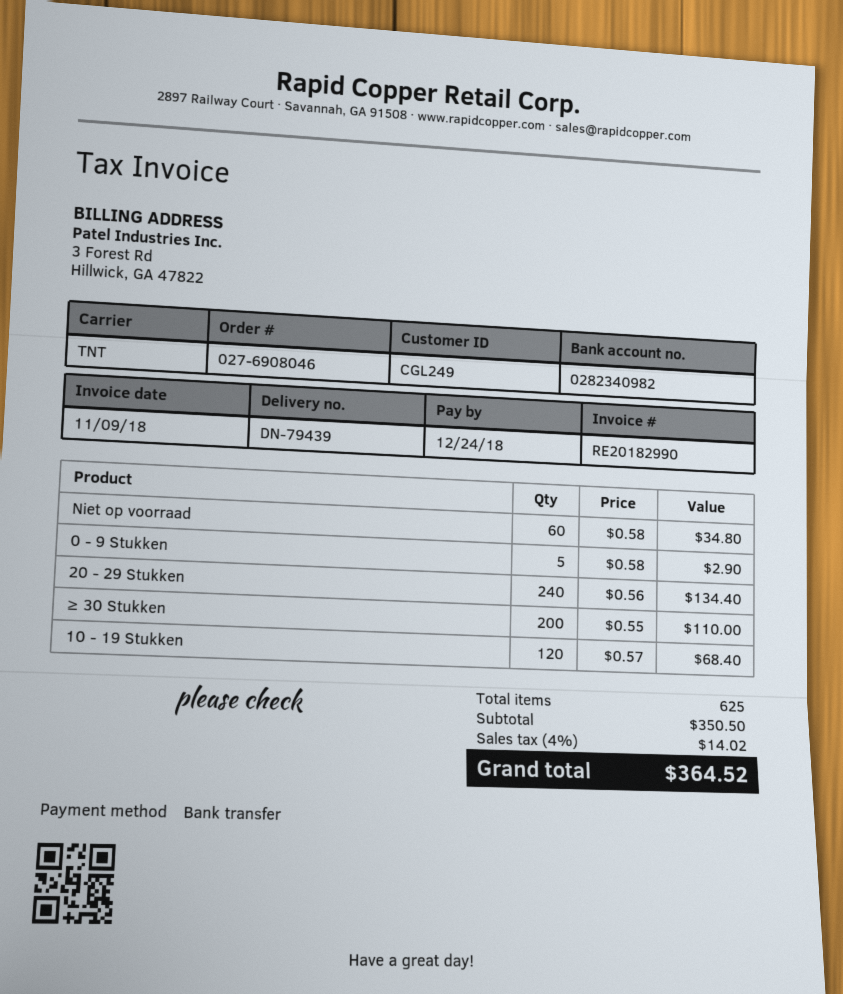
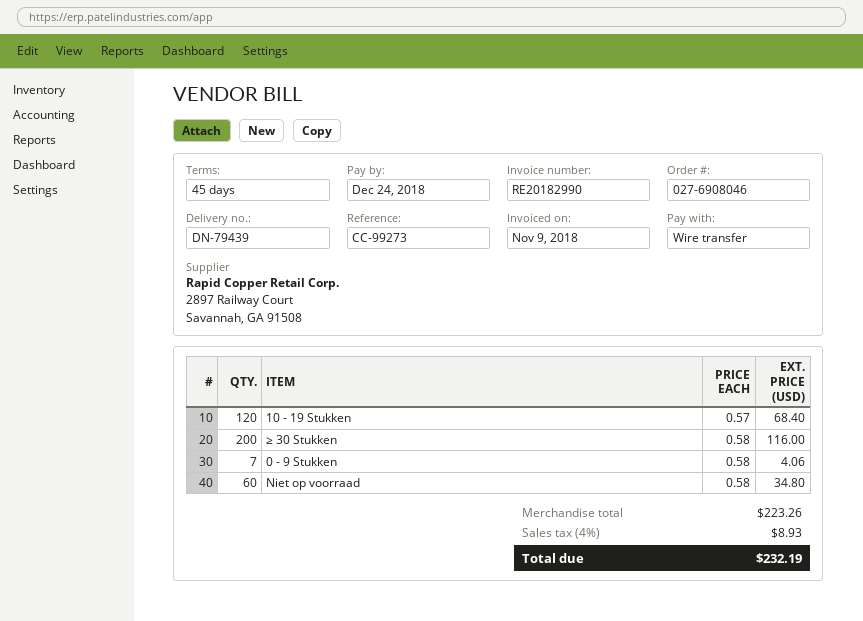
0 - 9 Stukken: 5 x 0.58 = 2.90 -> 7 x 0.58 = 4.06
20 - 29 Stukken: 240 x 0.56 = 134.40 -> none
≥ 30 Stukken: 200 x 0.55 = 110.00 -> 200 x 0.58 = 116.00
subtotal: 350.50 -> 223.26
tax: 4% = 14.02 -> 4% = 8.93
total: 364.52 -> 232.19

